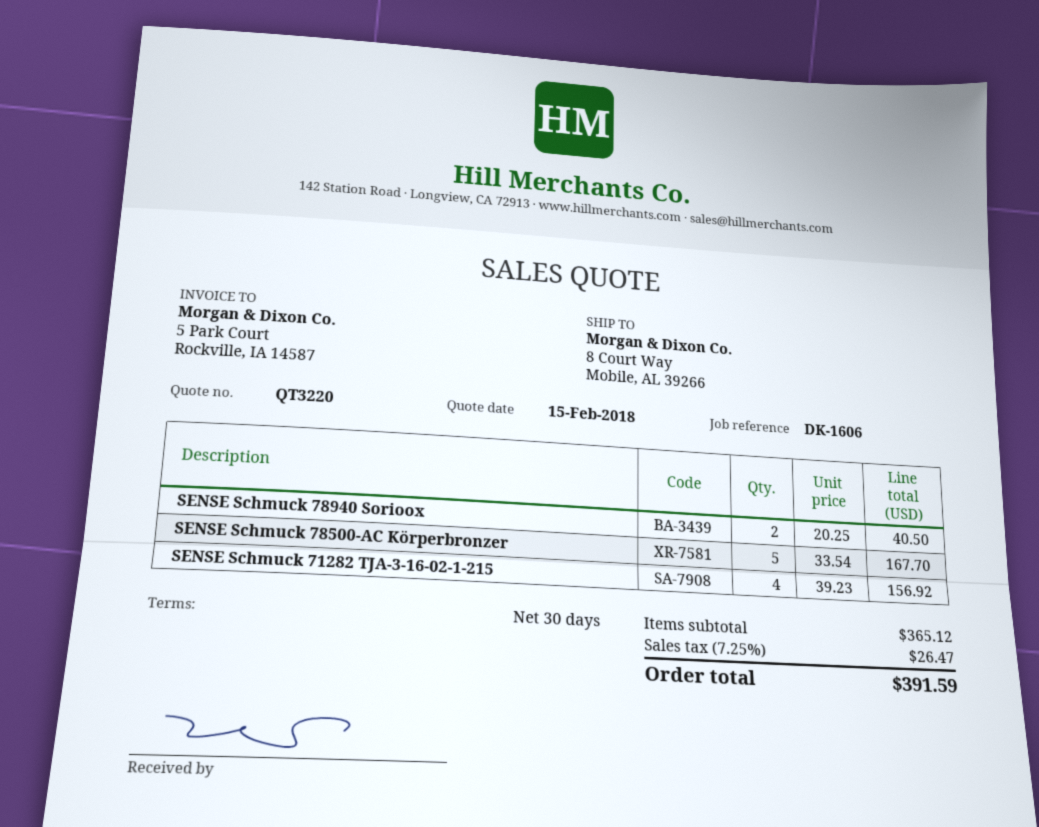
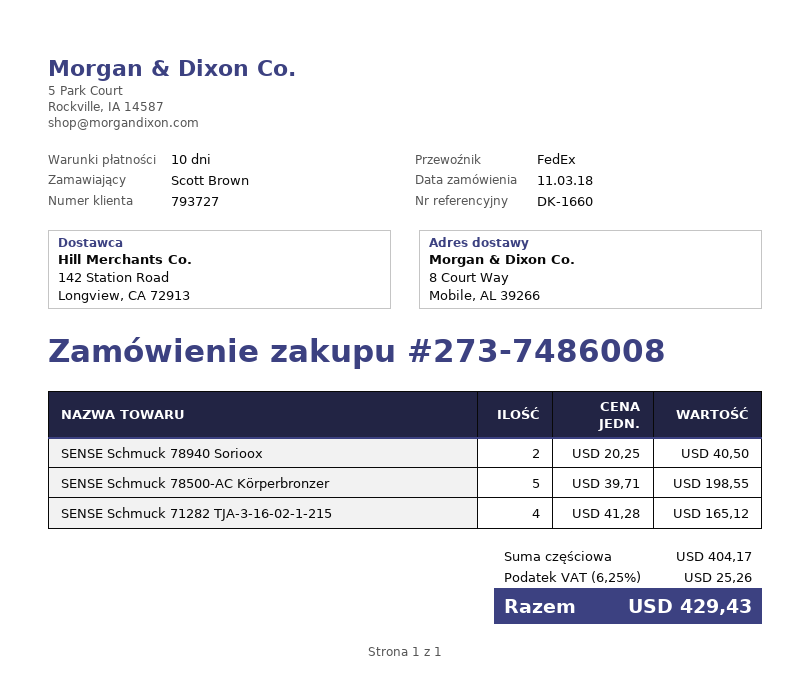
payment terms: 30 days -> 10 days
reference: DK-1606 -> DK-1660
SENSE Schmuck 78500-AC Körperbronzer: 5 x 33.54 = 167.70 -> 5 x 39.71 = 198.55
SENSE Schmuck 71282 TJA-3-16-02-1-215: 4 x 39.23 = 156.92 -> 4 x 41.28 = 165.12
subtotal: 365.12 -> 404.17
tax: 7.25% = 26.47 -> 6.25% = 25.26
total: 391.59 -> 429.43

